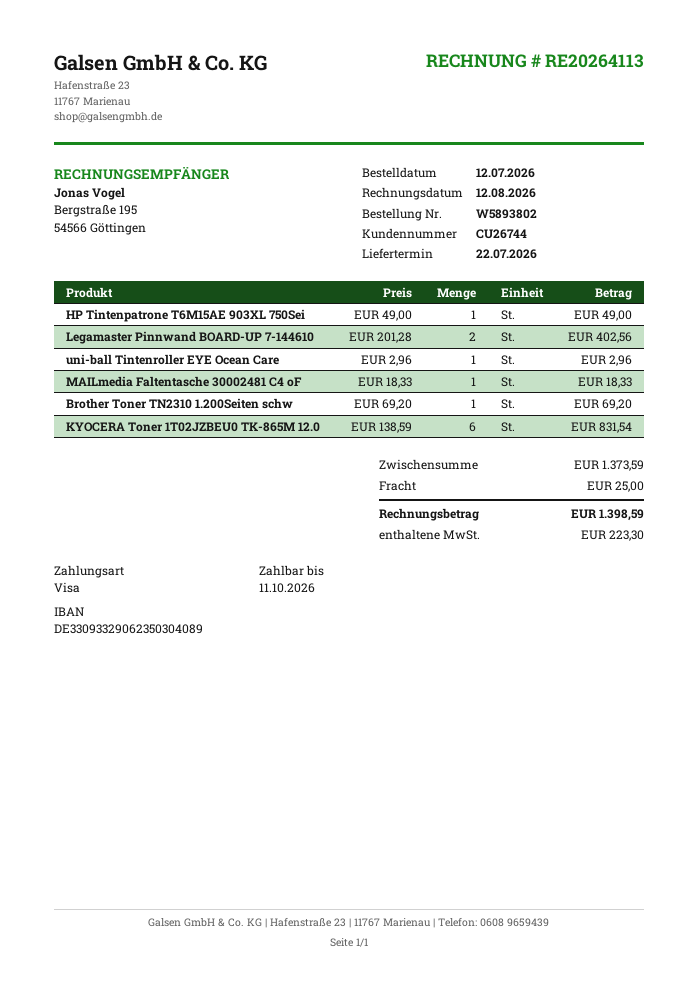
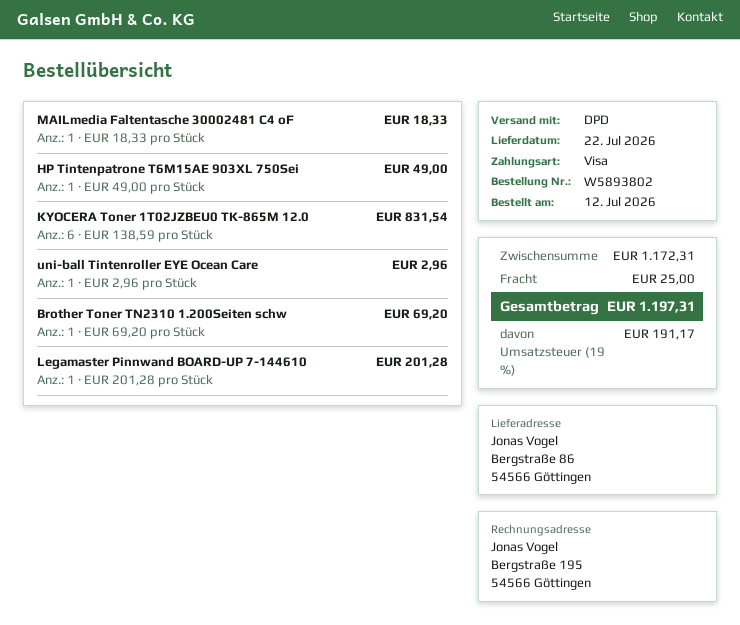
Legamaster Pinnwand BOARD-UP 7-144610: 2 x 201.28 = 402.56 -> 1 x 201.28 = 201.28
subtotal: 1373.59 -> 1172.31
tax: 223.30 -> 191.17
total: 1398.59 -> 1197.31

